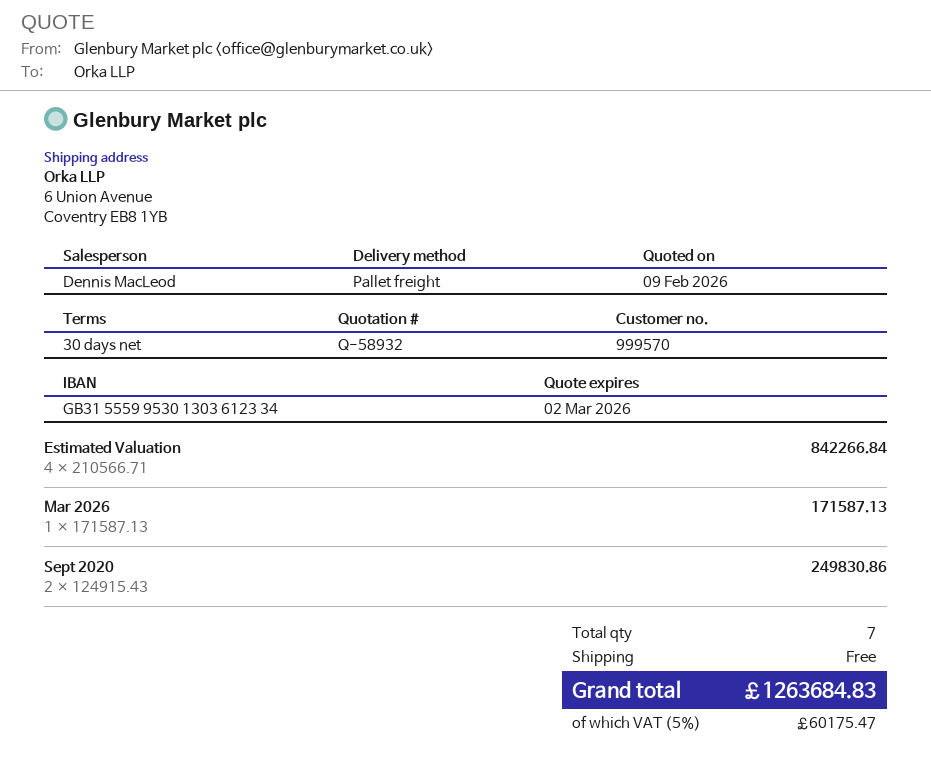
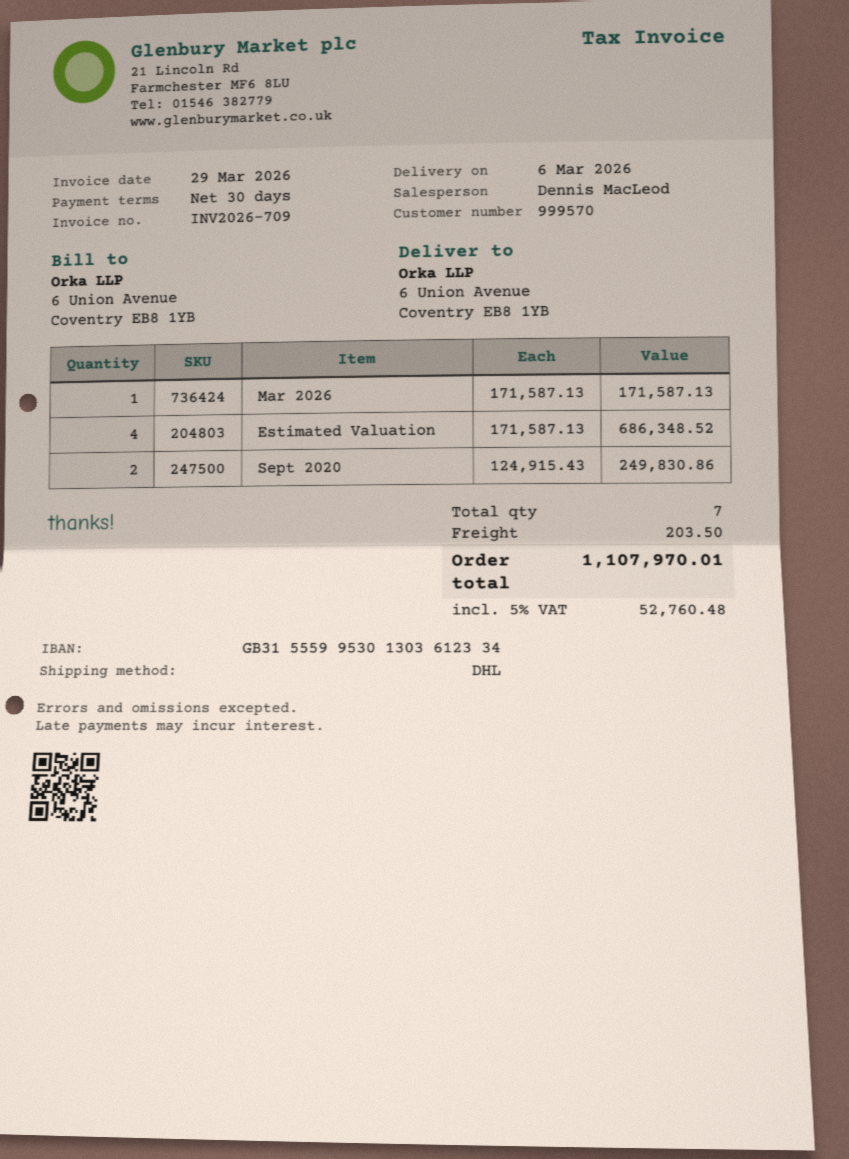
shipping method: pallet freight -> DHL
Estimated Valuation: 4 x 210566.71 = 842266.84 -> 4 x 171587.13 = 686348.52
shipping: 0.00 -> 203.50
tax: 5% = 60175.47 -> 5% = 52760.48
total: 1263684.83 -> 1107970.01

